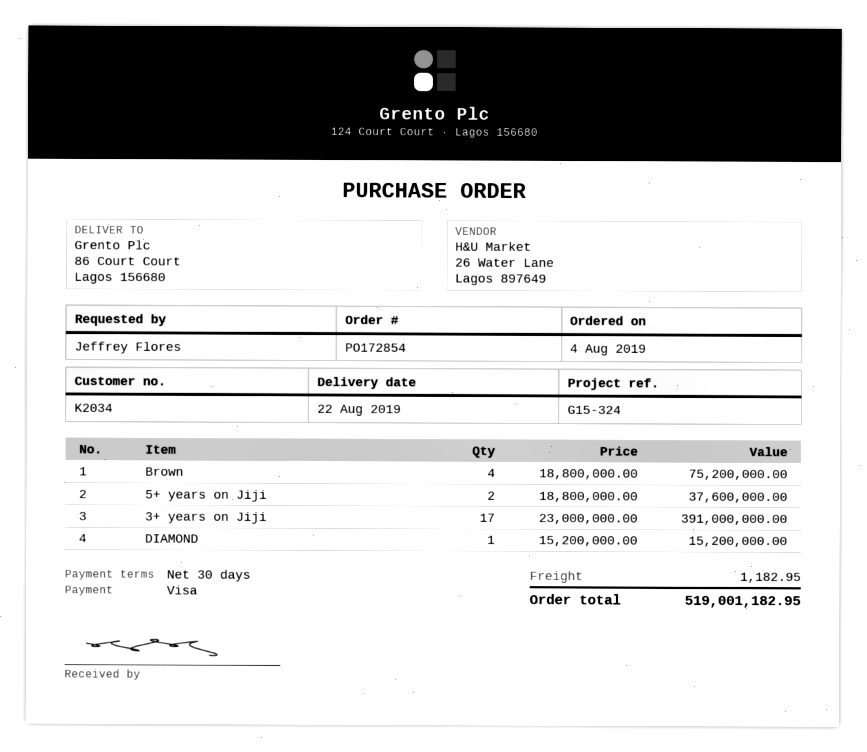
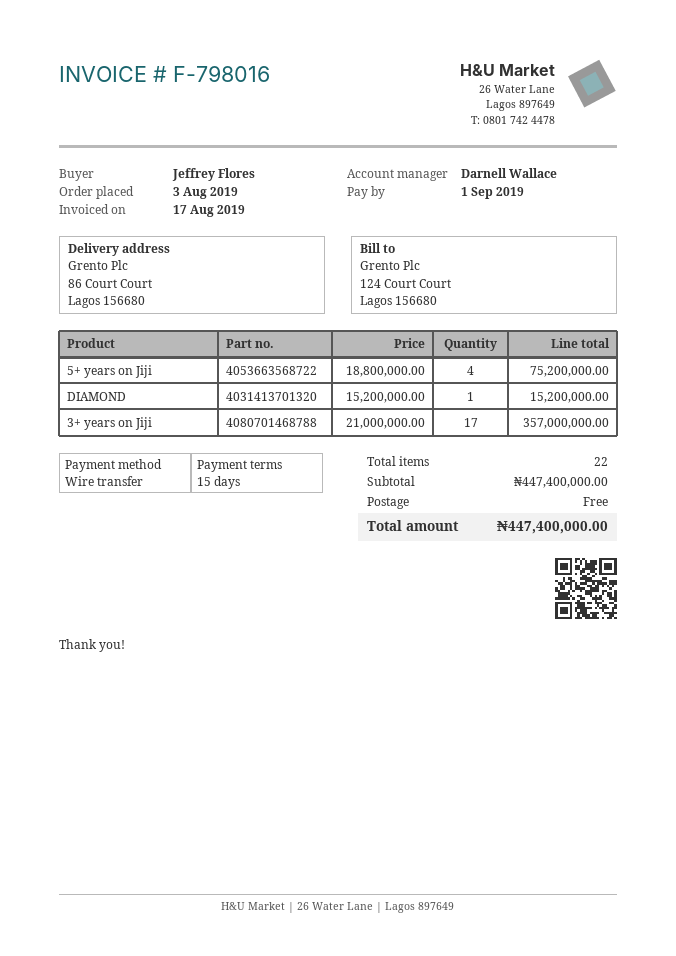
order date: 2019-08-04 -> 2019-08-03
payment terms: 30 days -> 15 days
payment method: Visa -> bank transfer
Brown: 4 x 18800000.00 = 75200000.00 -> none
5+ years on Jiji: 2 x 18800000.00 = 37600000.00 -> 4 x 18800000.00 = 75200000.00
3+ years on Jiji: 17 x 23000000.00 = 391000000.00 -> 17 x 21000000.00 = 357000000.00
shipping: 1182.95 -> 0.00
total: 519001182.95 -> 447400000.00

